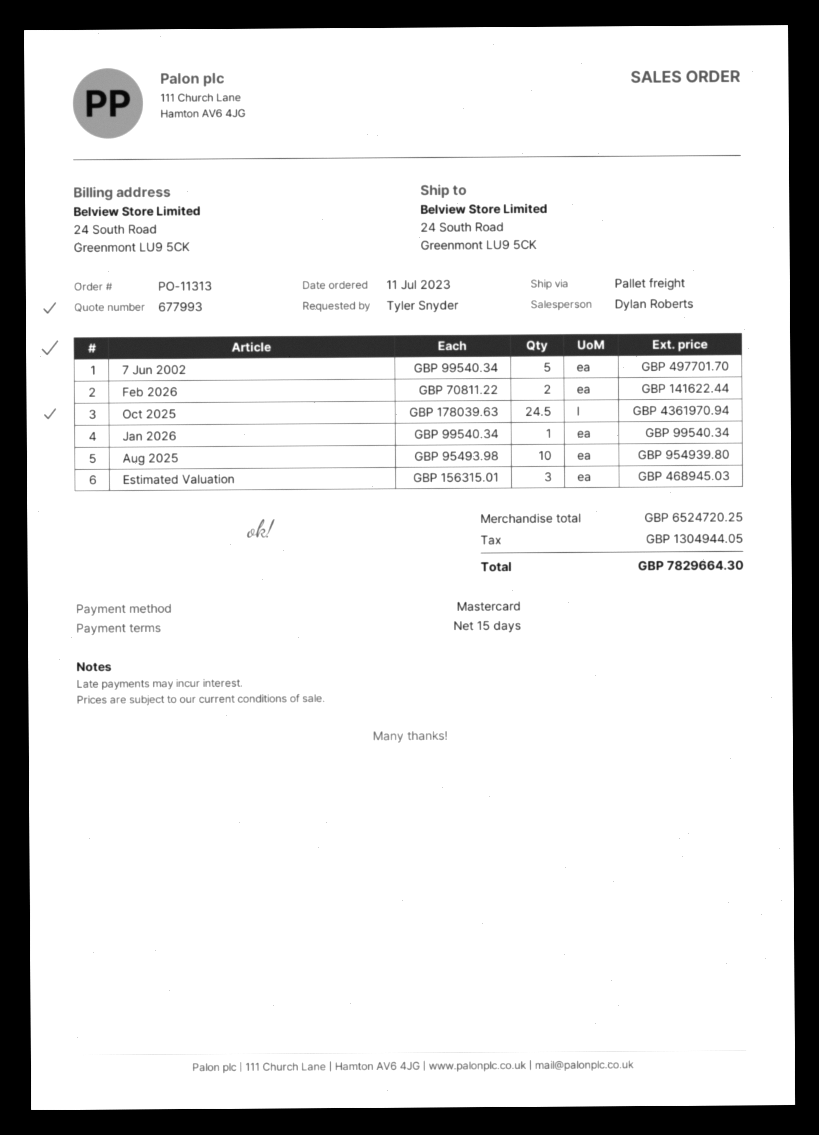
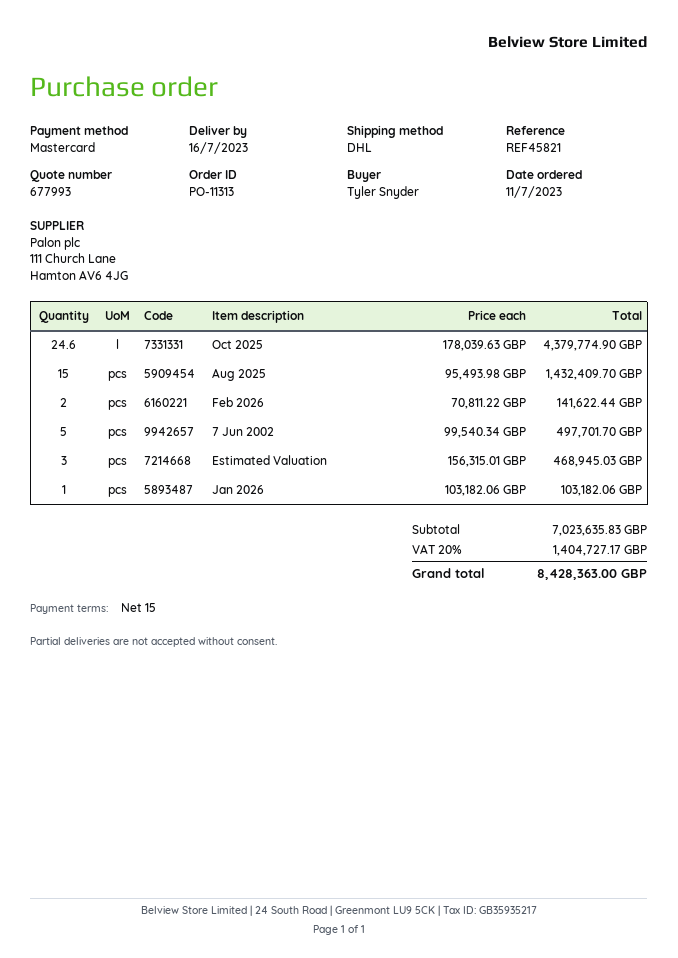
shipping method: pallet freight -> DHL
Oct 2025: 24.5 x 178039.63 = 4361970.94 -> 24.6 x 178039.63 = 4379774.90
Jan 2026: 1 x 99540.34 = 99540.34 -> 1 x 103182.06 = 103182.06
Aug 2025: 10 x 95493.98 = 954939.80 -> 15 x 95493.98 = 1432409.70
subtotal: 6524720.25 -> 7023635.83
tax: 1304944.05 -> 1404727.17
total: 7829664.30 -> 8428363.00

